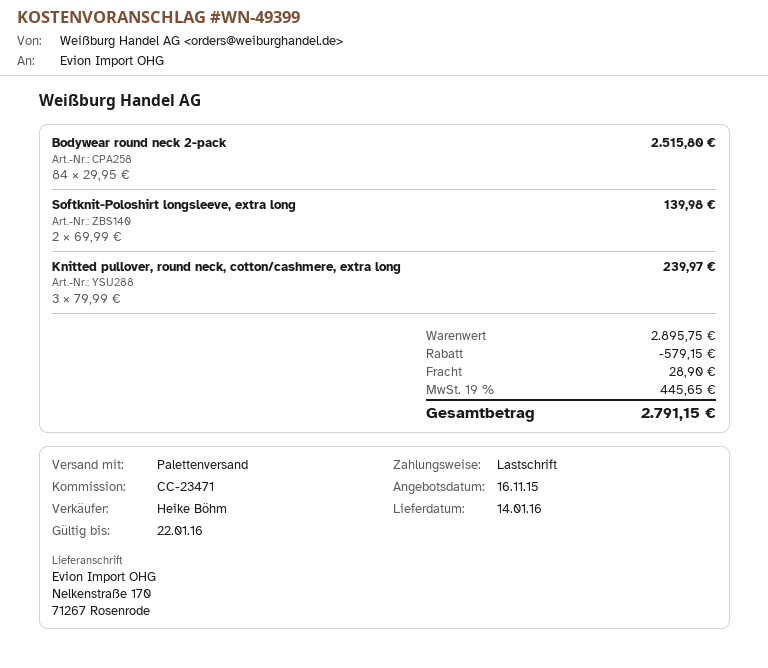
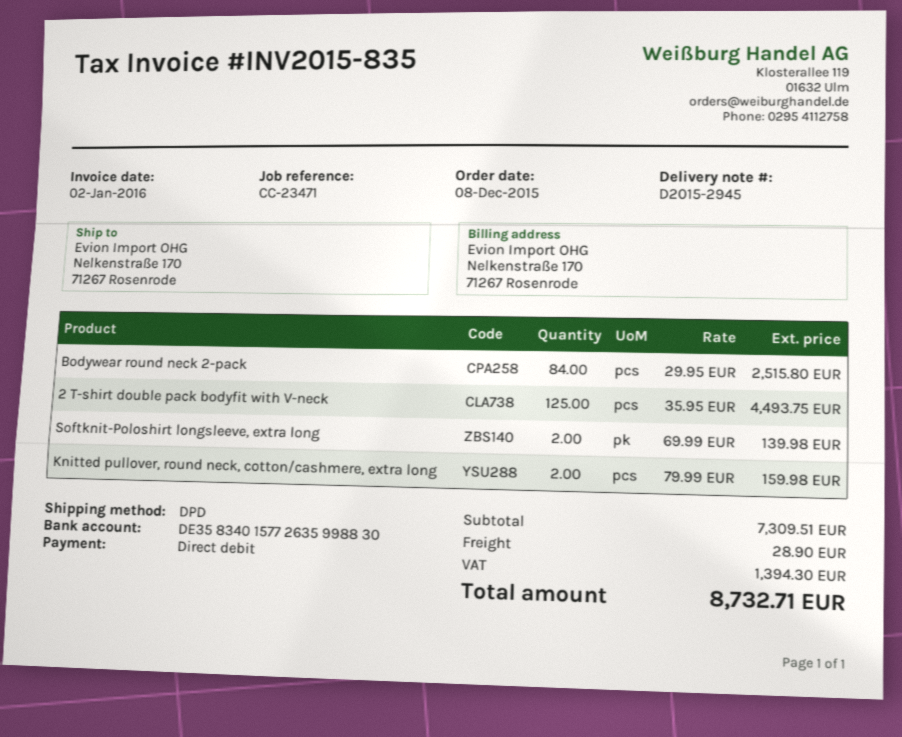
shipping method: pallet freight -> DPD
Knitted pullover, round neck, cotton/cashmere, extra long: 3 x 79.99 = 239.97 -> 2 x 79.99 = 159.98
2 T-shirt double pack bodyfit with V-neck: none -> 125 x 35.95 = 4493.75
subtotal: 2895.75 -> 7309.51
discount: 579.15 -> none
tax: 445.65 -> 1394.30
total: 2791.15 -> 8732.71

